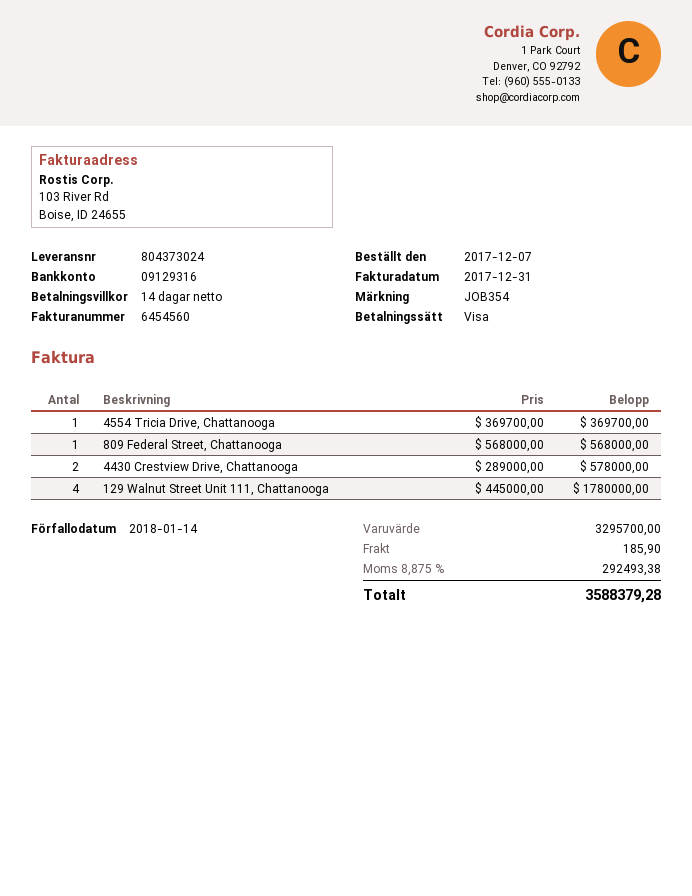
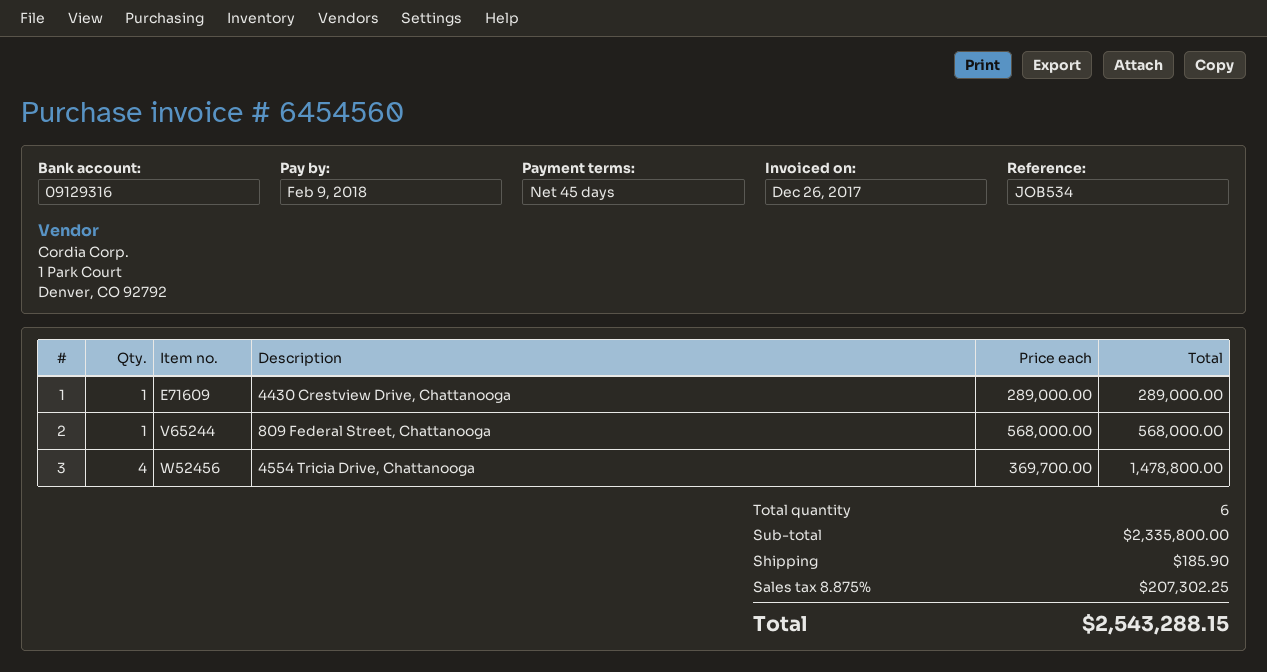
invoice date: 2017-12-31 -> 2017-12-26
payment terms: 14 days -> 45 days
due date: 2018-01-14 -> 2018-02-09
reference: JOB354 -> JOB534
4554 Tricia Drive, Chattanooga: 1 x 369700.00 = 369700.00 -> 4 x 369700.00 = 1478800.00
4430 Crestview Drive, Chattanooga: 2 x 289000.00 = 578000.00 -> 1 x 289000.00 = 289000.00
129 Walnut Street Unit 111, Chattanooga: 4 x 445000.00 = 1780000.00 -> none
subtotal: 3295700.00 -> 2335800.00
tax: 8.875% = 292493.38 -> 8.875% = 207302.25
total: 3588379.28 -> 2543288.15

